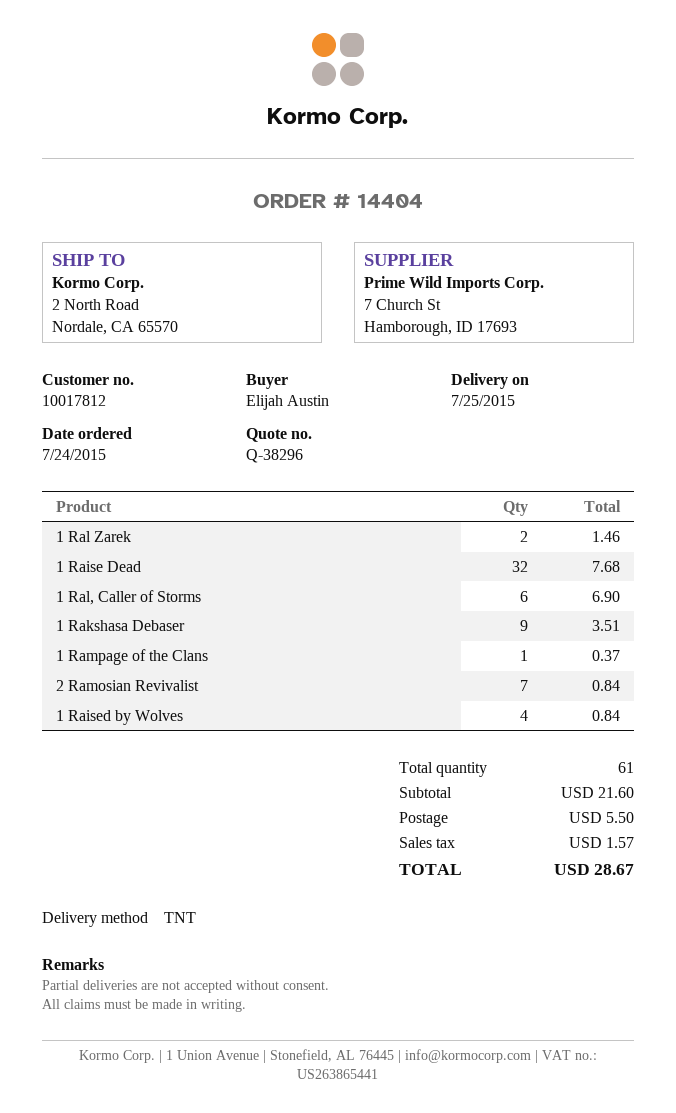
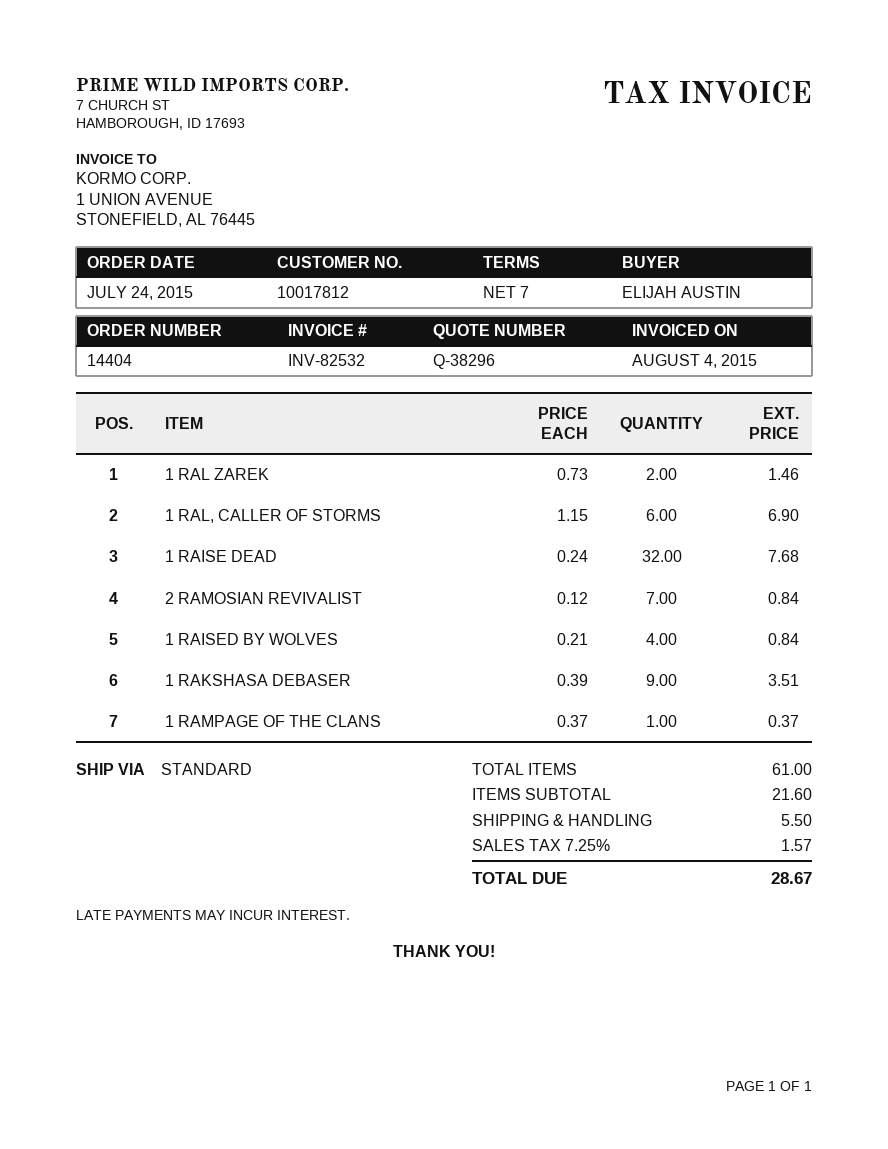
shipping method: TNT -> standard

